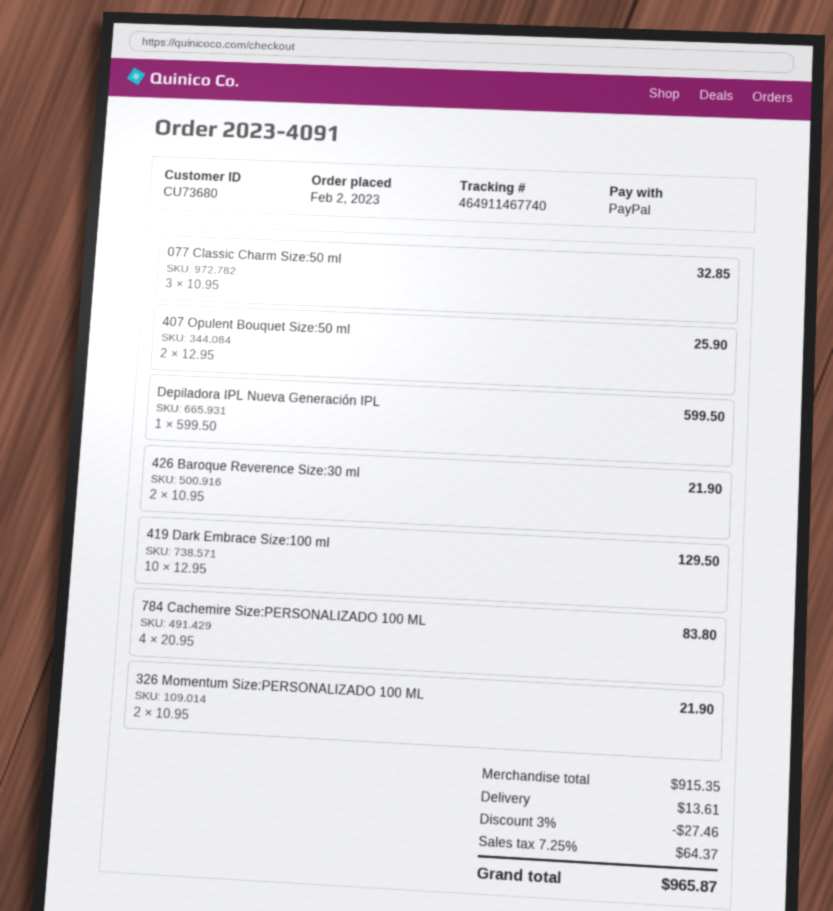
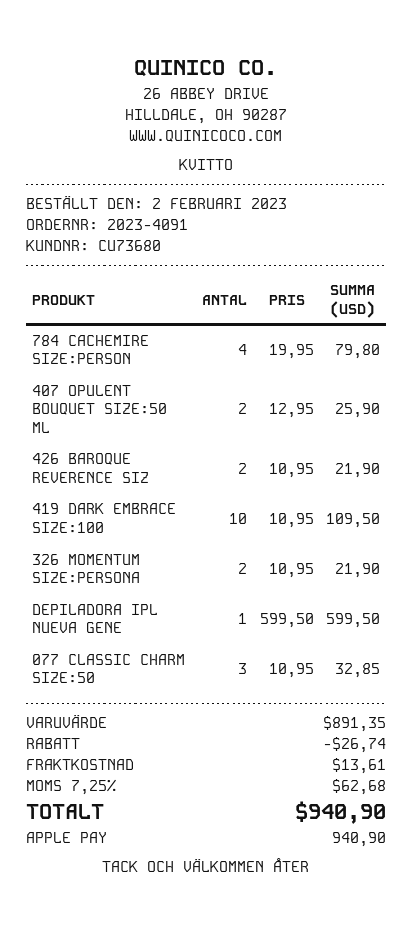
payment method: PayPal -> Apple Pay
419 Dark Embrace Size:100 ml: 10 x 12.95 = 129.50 -> 10 x 10.95 = 109.50
784 Cachemire Size:PERSONALIZADO 100 ML: 4 x 20.95 = 83.80 -> 4 x 19.95 = 79.80
subtotal: 915.35 -> 891.35
discount: 27.46 -> 26.74
tax: 7.25% = 64.37 -> 7.25% = 62.68
total: 965.87 -> 940.90

